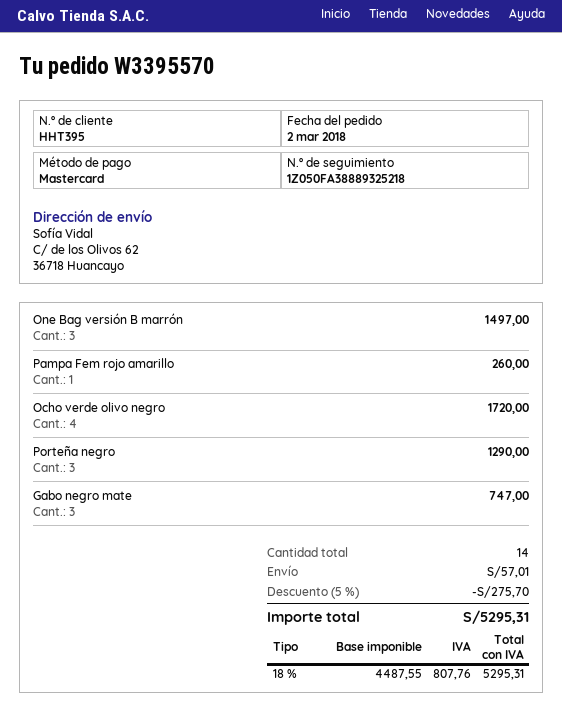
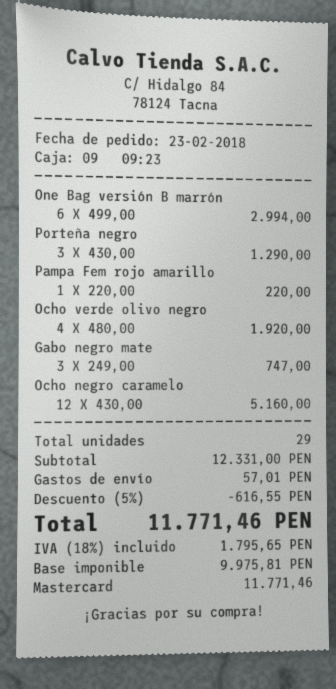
order date: 2018-03-02 -> 2018-02-23
One Bag versión B marrón: 3 for 1497.00 -> 6 for 2994.00
Pampa Fem rojo amarillo: 1 for 260.00 -> 1 for 220.00
Ocho verde olivo negro: 4 for 1720.00 -> 4 for 1920.00
Ocho negro caramelo: none -> 12 for 5160.00
total quantity: 14 -> 29
discount: 5% = 275.70 -> 5% = 616.55
net: 4487.55 -> 9975.81
tax: 18% = 807.76 -> 18% = 1795.65
total: 5295.31 -> 11771.46

